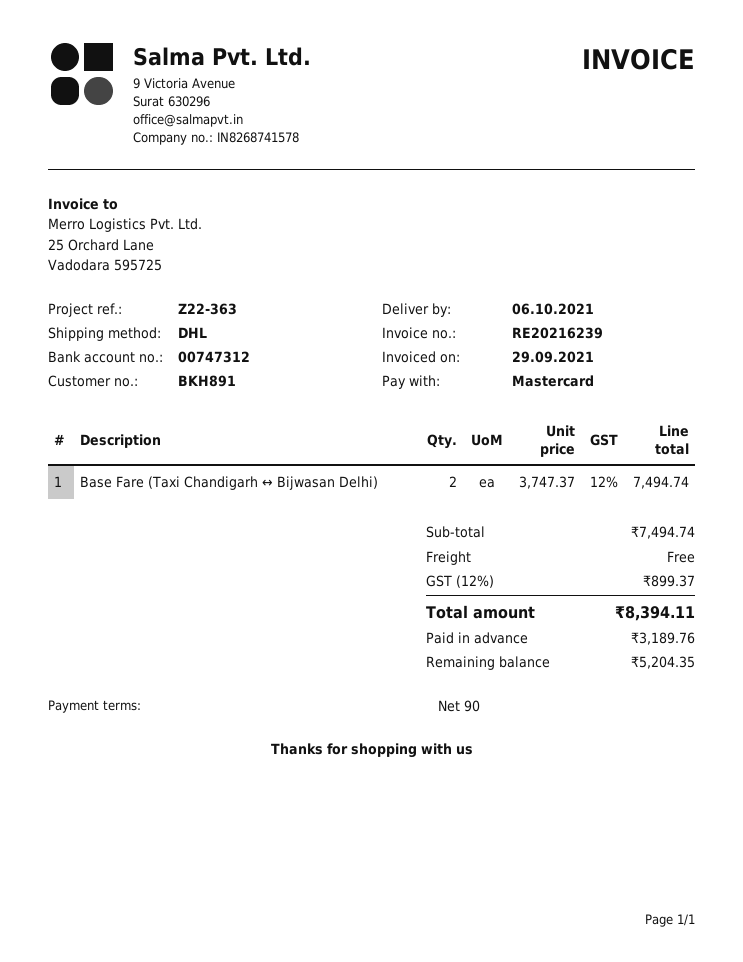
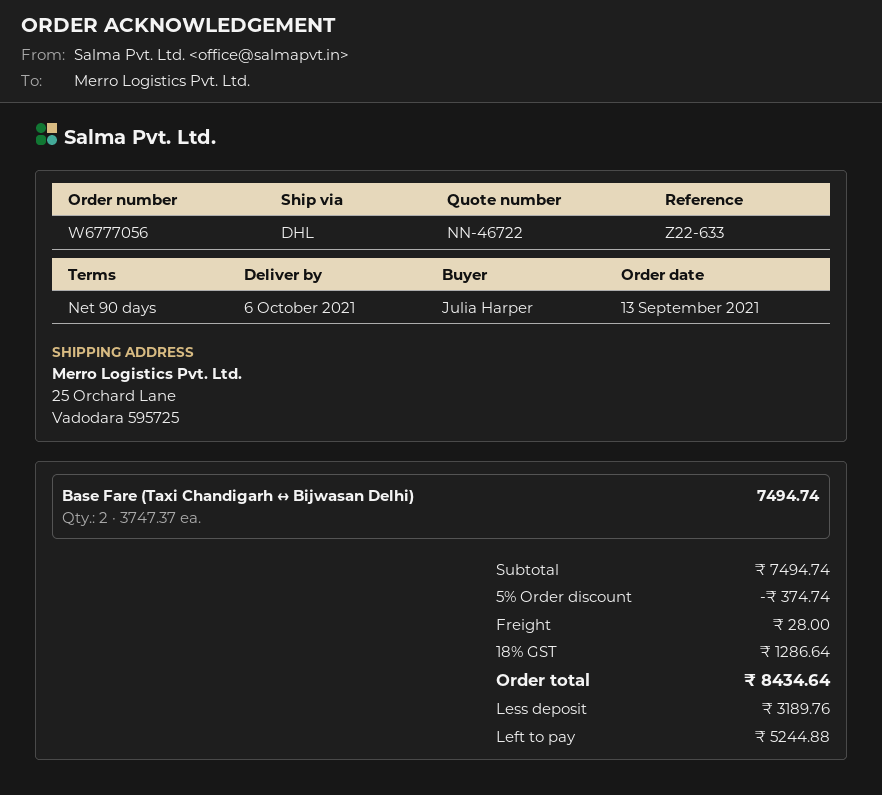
reference: Z22-363 -> Z22-633
discount: none -> 5% = 374.74
shipping: 0.00 -> 28.00
tax: 12% = 899.37 -> 18% = 1286.64
total: 8394.11 -> 8434.64
balance: 5204.35 -> 5244.88

